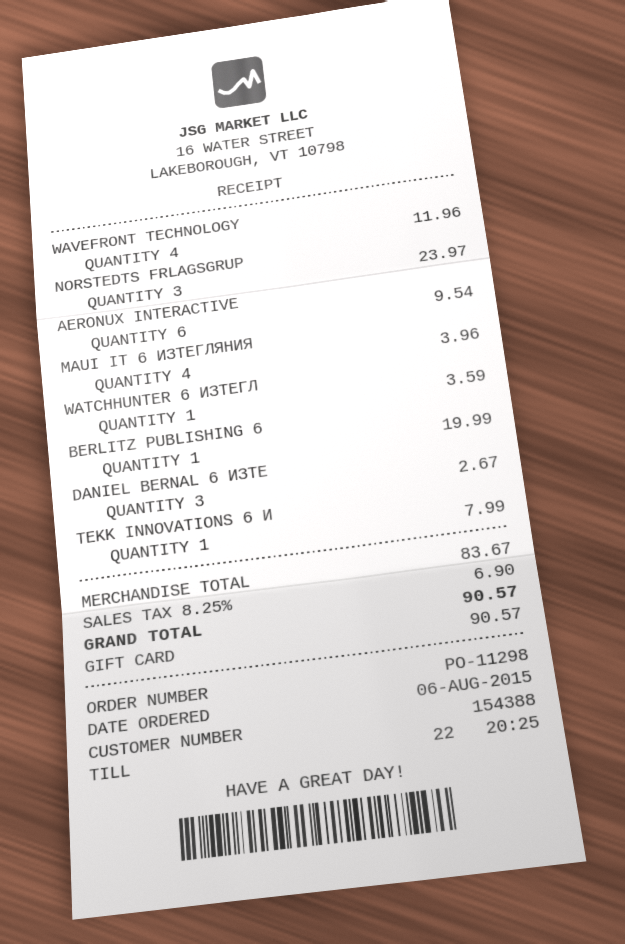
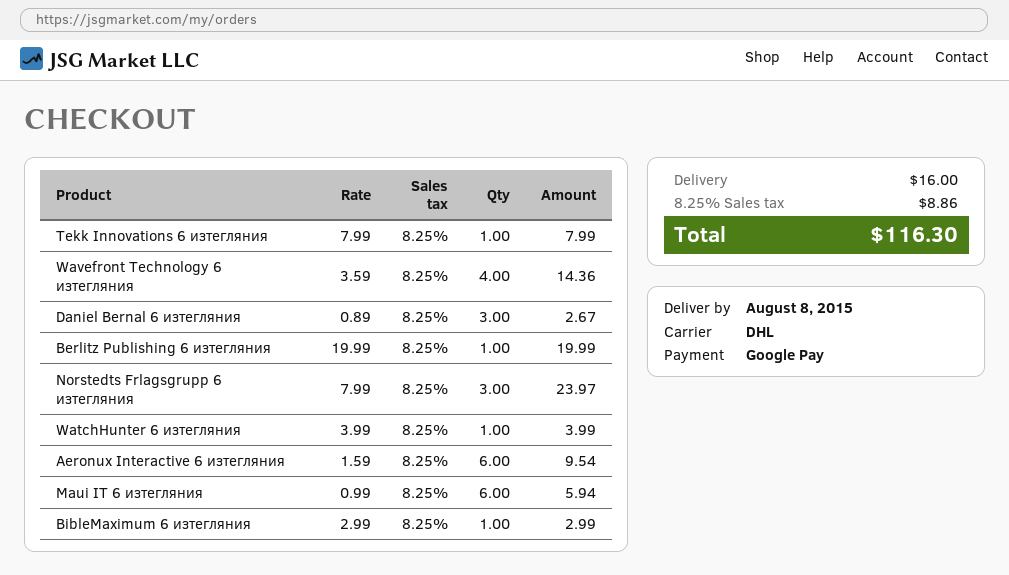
payment method: gift card -> Google Pay
WAVEFRONT TECHNOLOGY: 4 for 11.96 -> 4 for 14.36
MAUI IT 6 ИЗТЕГЛЯНИЯ: 4 for 3.96 -> 6 for 5.94
WATCHHUNTER 6 ИЗТЕГЛ: 1 for 3.59 -> 1 for 3.99
BibleMaximum 6 изтегляния: none -> 1 for 2.99
shipping: none -> 16.00
tax: 8.25% = 6.90 -> 8.25% = 8.86
total: 90.57 -> 116.30

